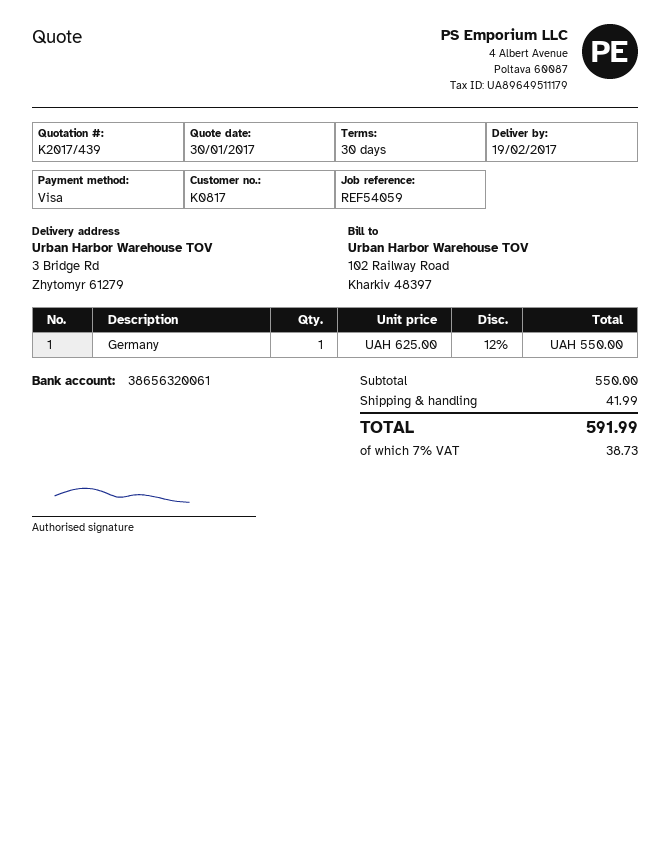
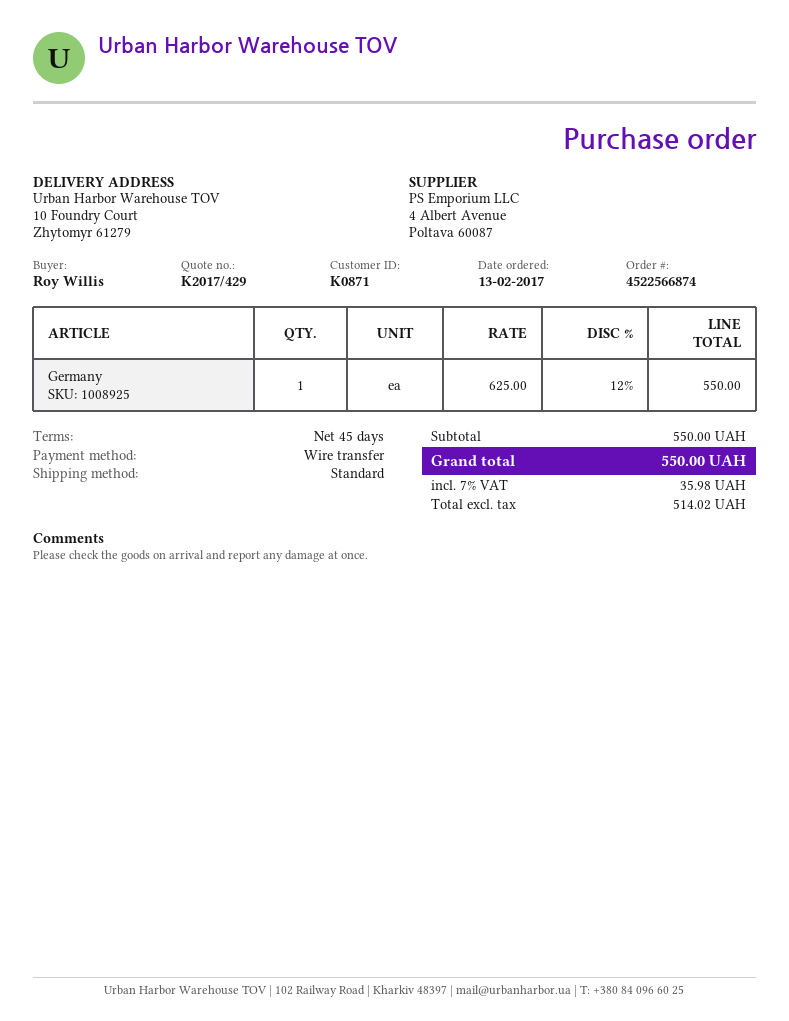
quote number: K2017/439 -> K2017/429
payment terms: 30 days -> 45 days
customer number: K0817 -> K0871
payment method: Visa -> bank transfer
ship to: 3 Bridge Rd, Zhytomyr 61279 -> 10 Foundry Court, Zhytomyr 61279
shipping: 41.99 -> none
tax: 7% = 38.73 -> 7% = 35.98
total: 591.99 -> 550.00

